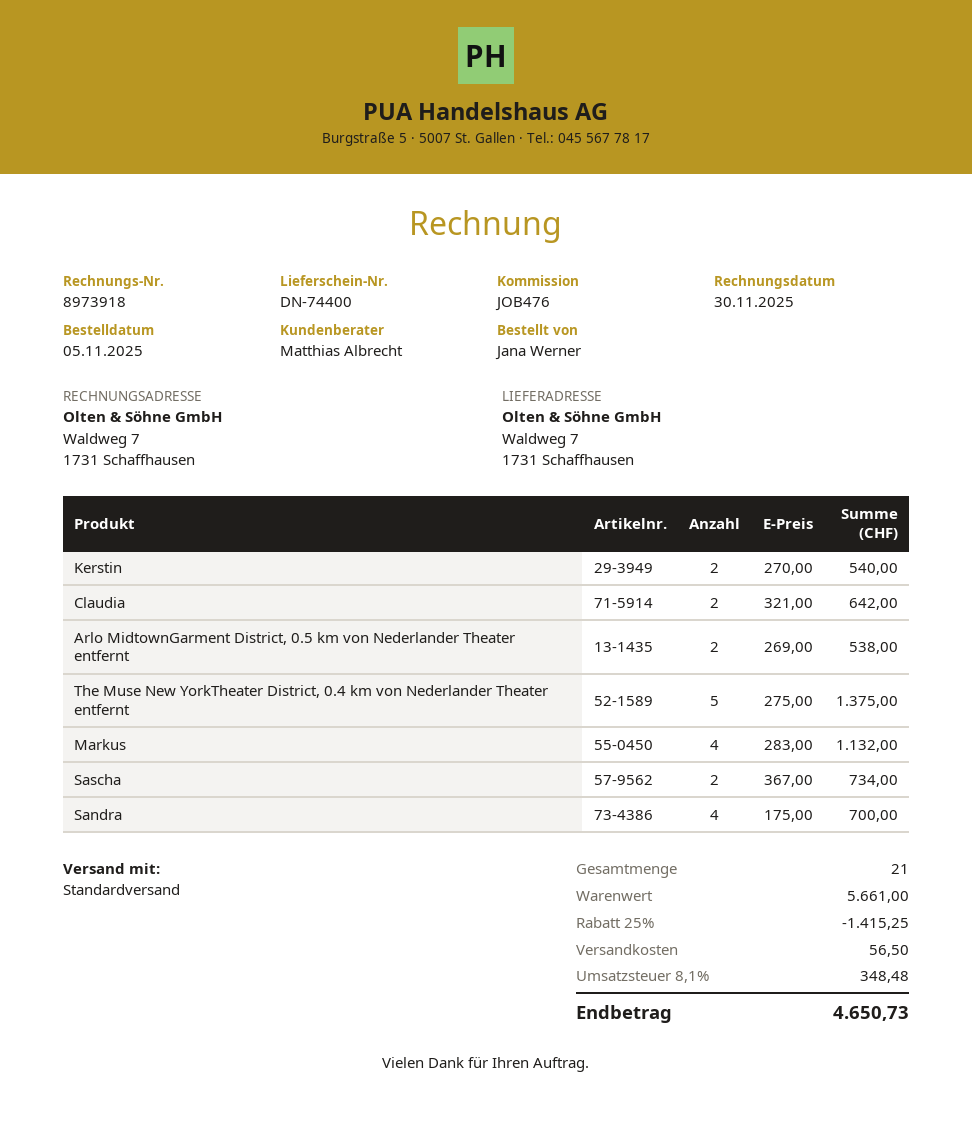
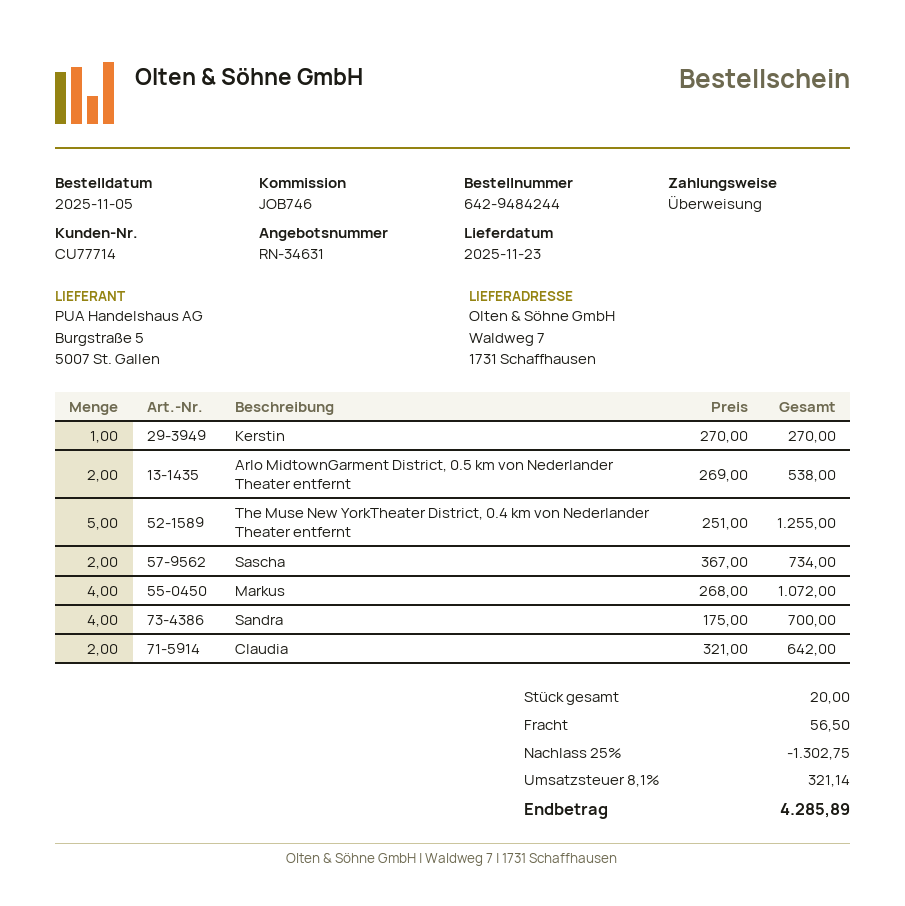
reference: JOB476 -> JOB746
Kerstin: 2 x 270.00 = 540.00 -> 1 x 270.00 = 270.00
The Muse New YorkTheater District, 0.4 km von Nederlander Theater entfernt: 5 x 275.00 = 1375.00 -> 5 x 251.00 = 1255.00
Markus: 4 x 283.00 = 1132.00 -> 4 x 268.00 = 1072.00
total quantity: 21 -> 20
discount: 25% = 1415.25 -> 25% = 1302.75
tax: 8.1% = 348.48 -> 8.1% = 321.14
total: 4650.73 -> 4285.89

